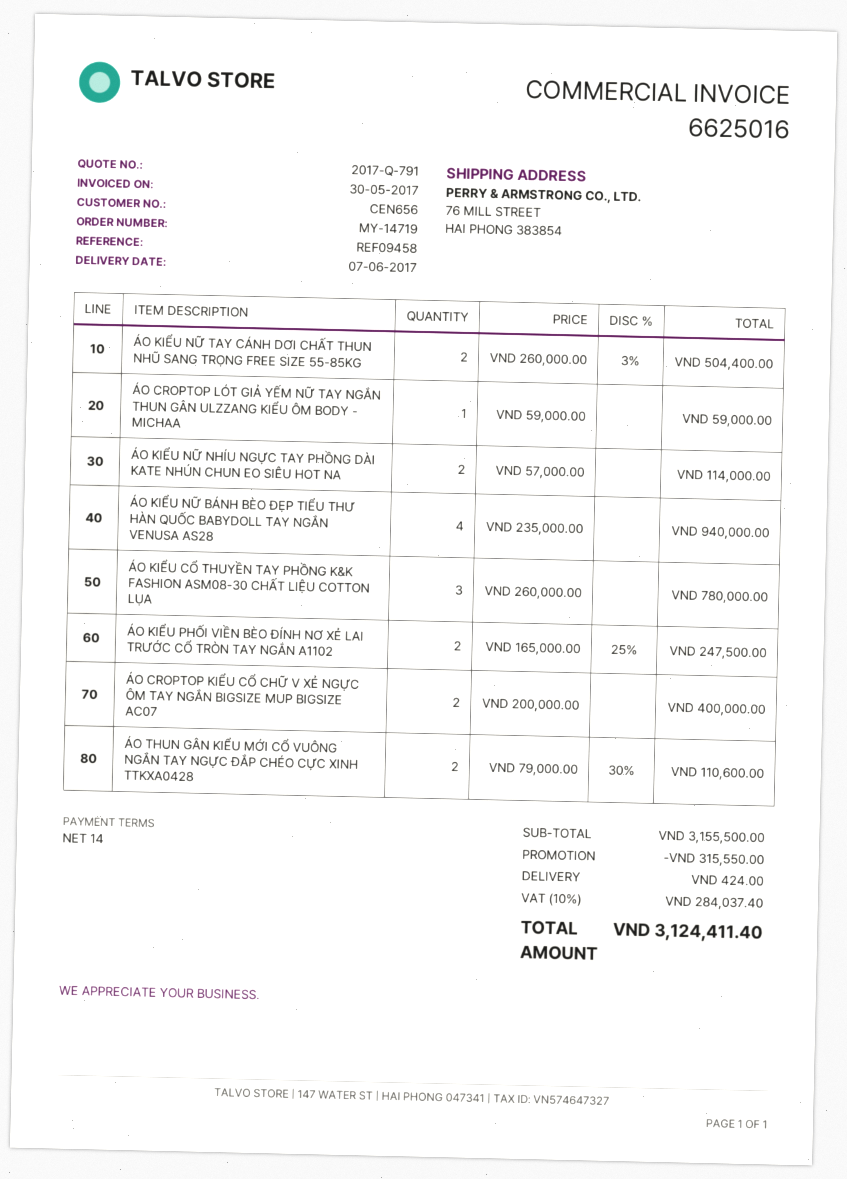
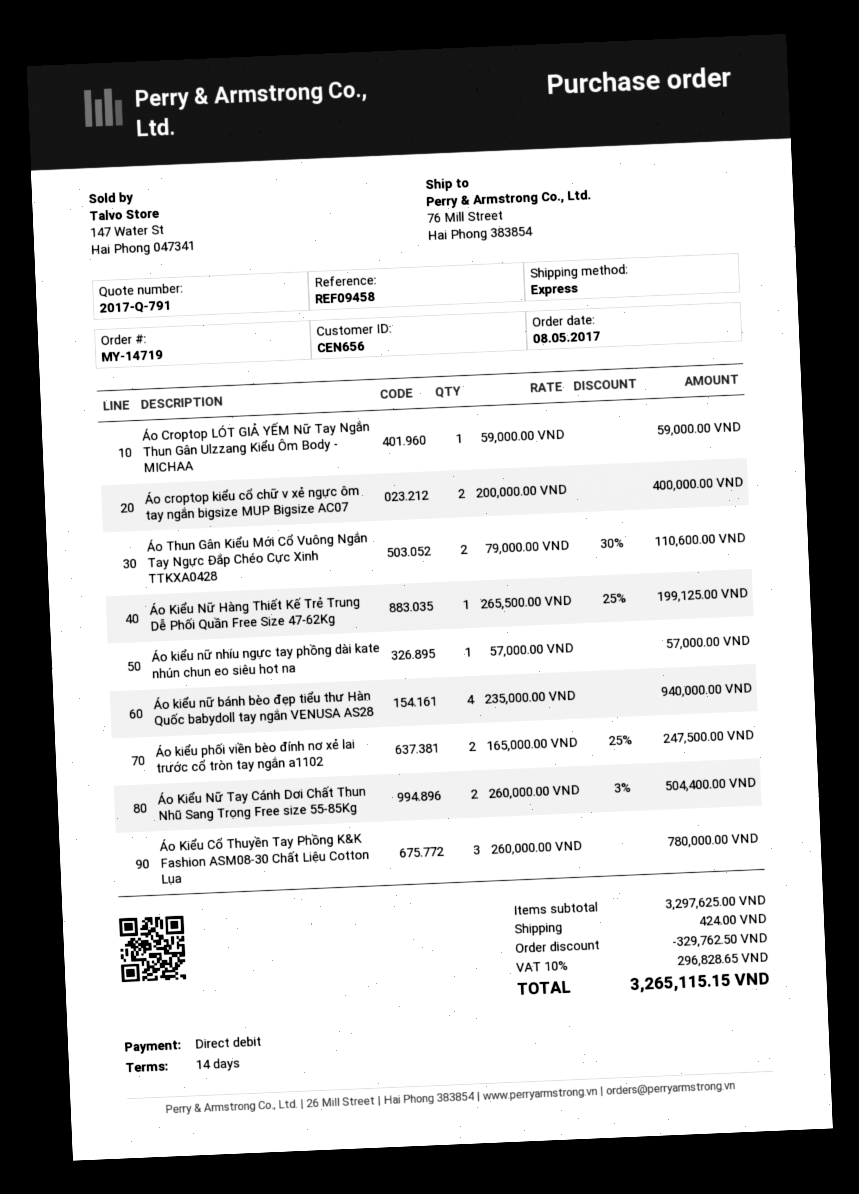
ÁO KIỂU NỮ NHÍU NGỰC TAY PHỒNG DÀI KATE NHÚN CHUN EO SIÊU HOT NA: 2 x 57000.00 = 114000.00 -> 1 x 57000.00 = 57000.00
Áo Kiểu Nữ Hàng Thiết Kế Trẻ Trung Dễ Phối Quần Free Size 47-62Kg: none -> 1 x 265500.00 - 25% = 199125.00
subtotal: 3155500.00 -> 3297625.00
discount: 315550.00 -> 329762.50
tax: 10% = 284037.40 -> 10% = 296828.65
total: 3124411.40 -> 3265115.15

